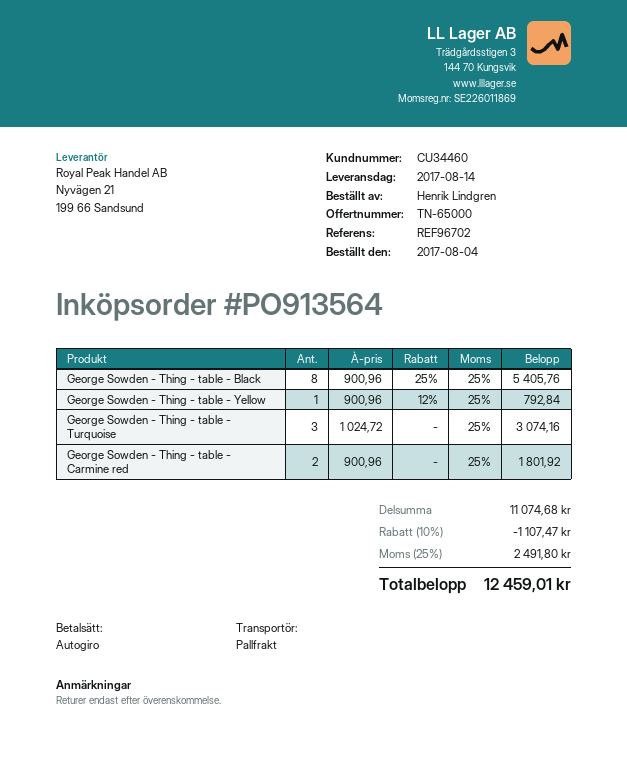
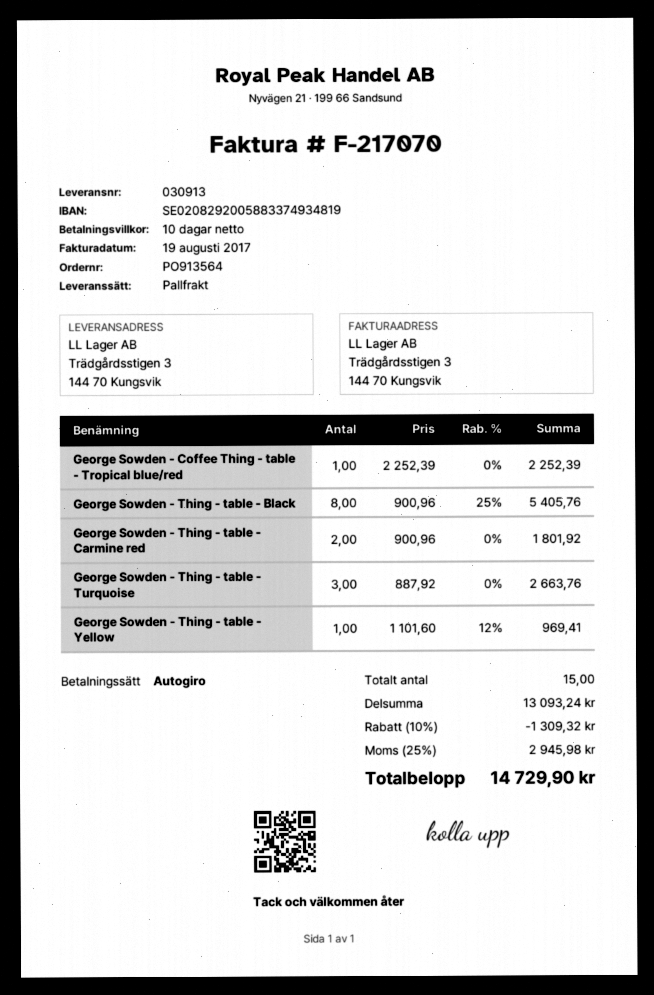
George Sowden - Thing - table - Yellow: 1 x 900.96 - 12% = 792.84 -> 1 x 1101.60 - 12% = 969.41
George Sowden - Thing - table - Turquoise: 3 x 1024.72 = 3074.16 -> 3 x 887.92 = 2663.76
George Sowden - Coffee Thing - table - Tropical blue/red: none -> 1 x 2252.39 = 2252.39
subtotal: 11074.68 -> 13093.24
discount: 10% = 1107.47 -> 10% = 1309.32
tax: 25% = 2491.80 -> 25% = 2945.98
total: 12459.01 -> 14729.90

